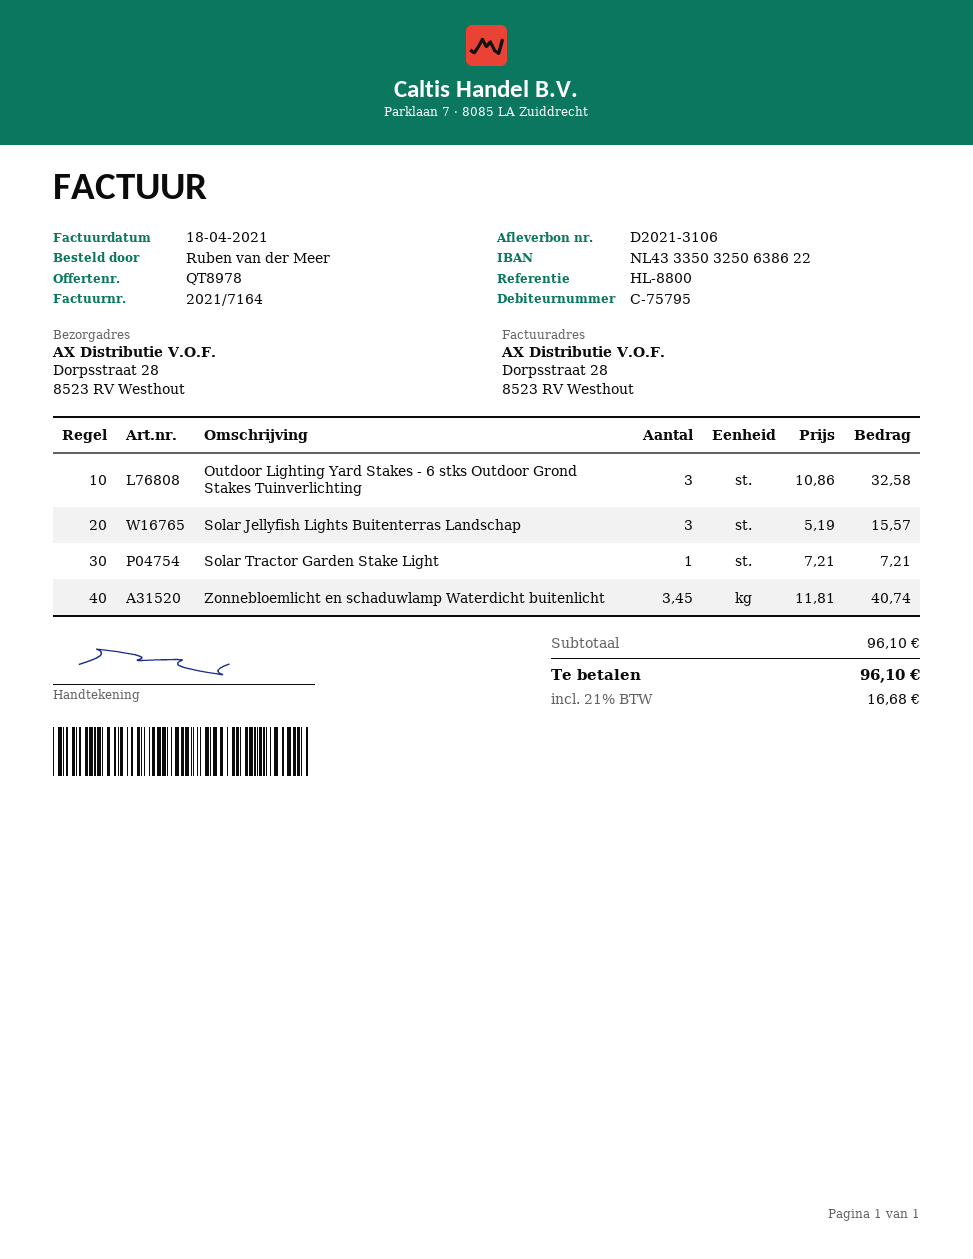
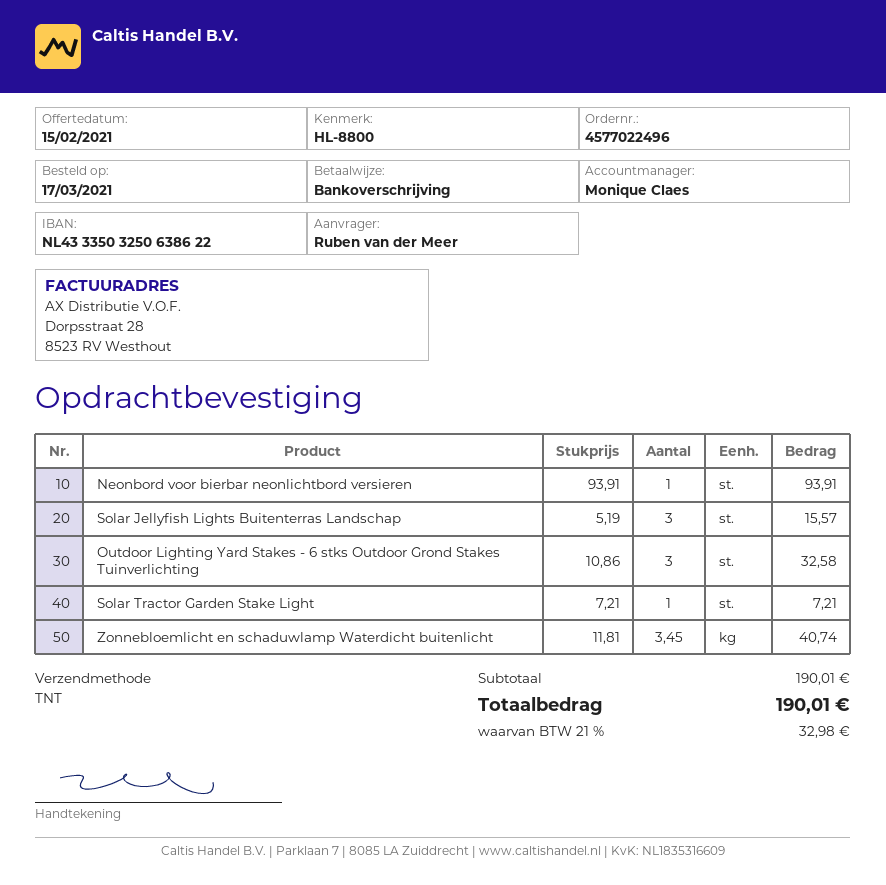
Neonbord voor bierbar neonlichtbord versieren: none -> 1 x 93.91 = 93.91
subtotal: 96.10 -> 190.01
tax: 21% = 16.68 -> 21% = 32.98
total: 96.10 -> 190.01

